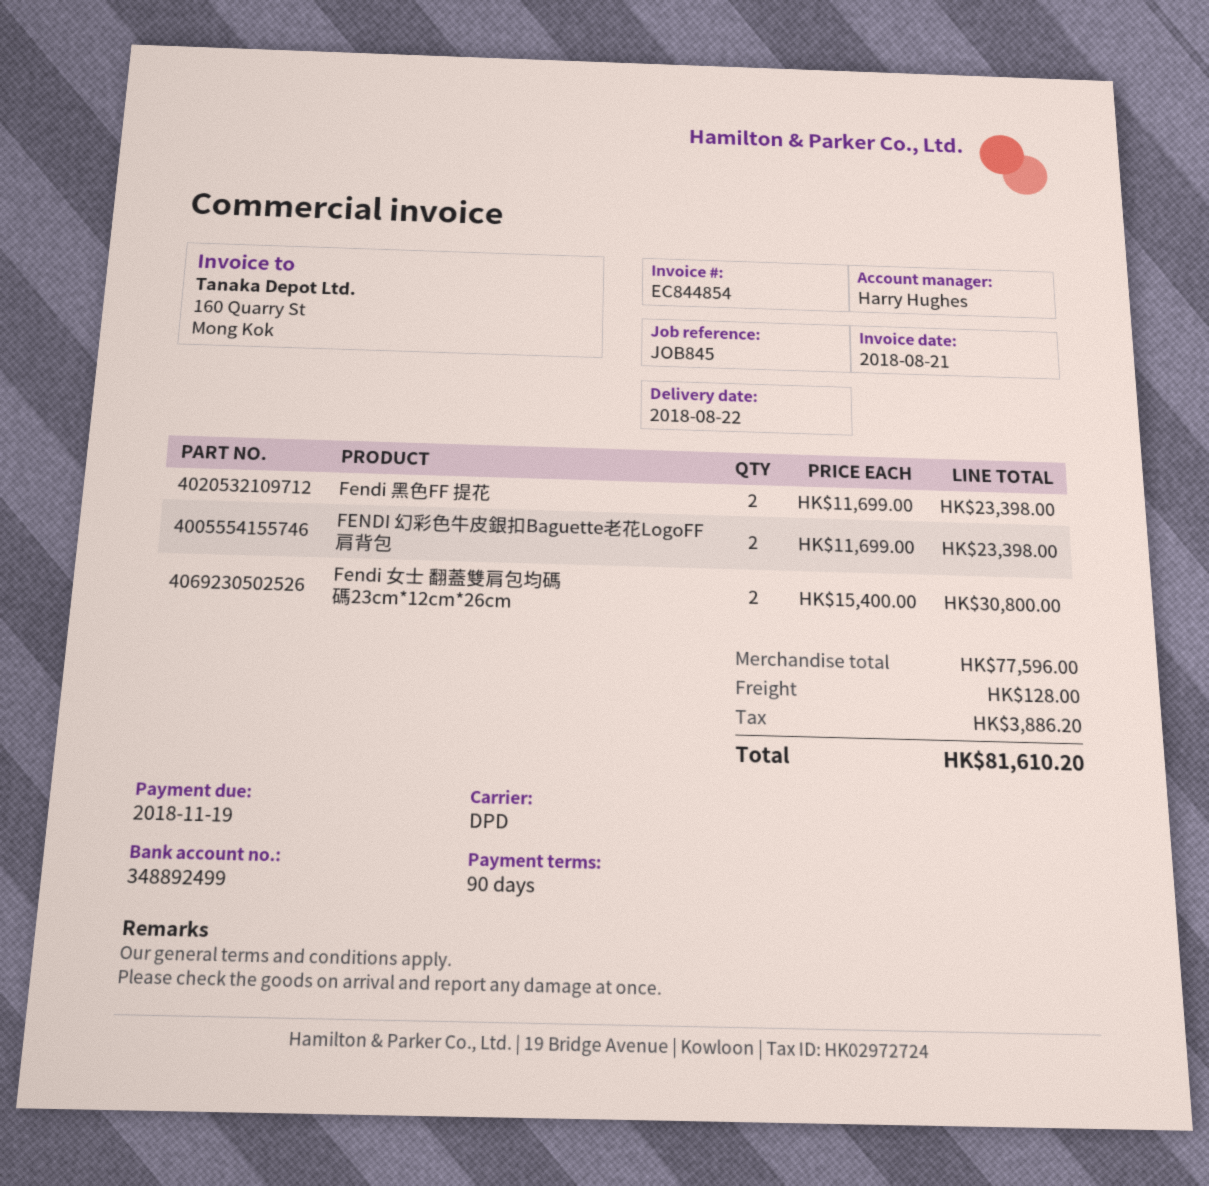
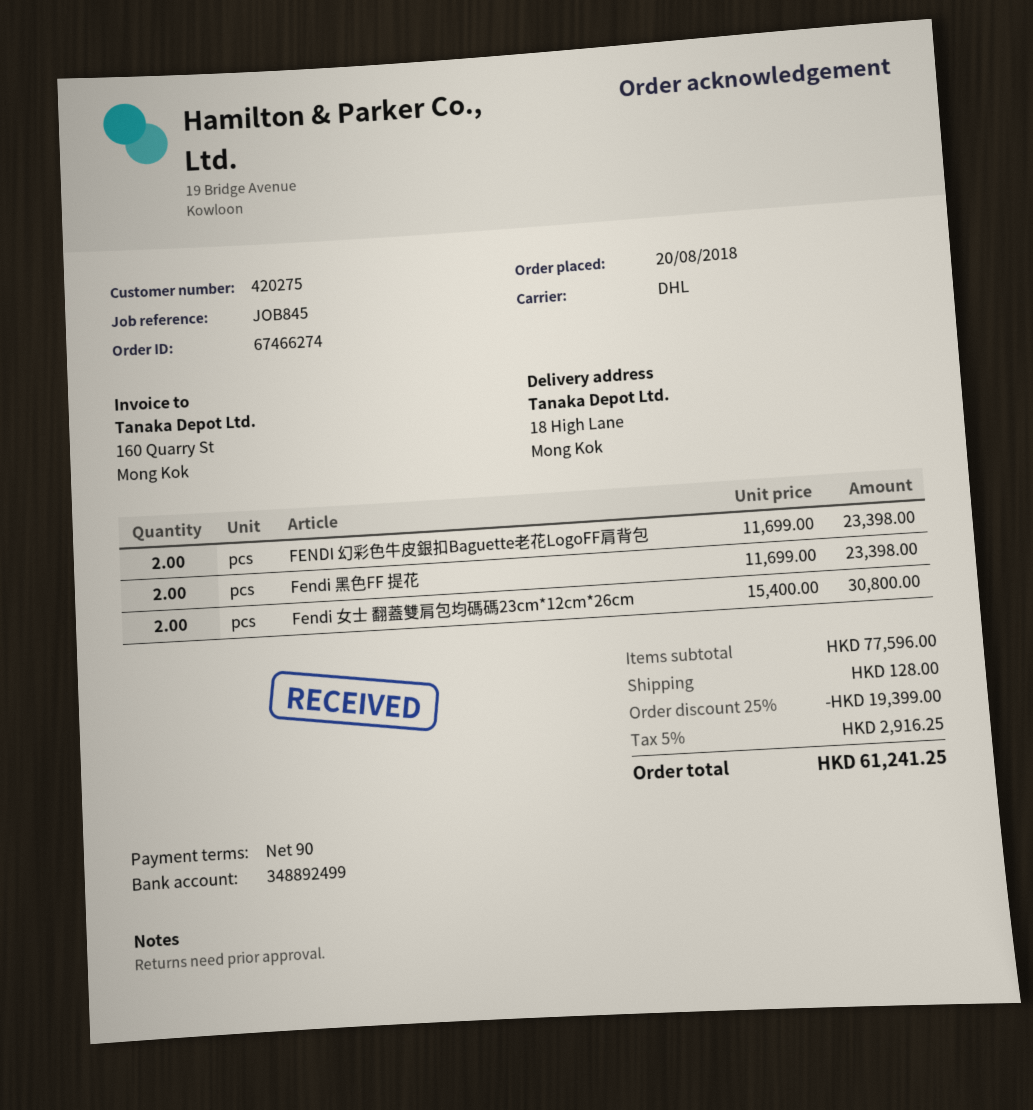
shipping method: DPD -> DHL
discount: none -> 25% = 19399.00
tax: 3886.20 -> 2916.25
total: 81610.20 -> 61241.25

